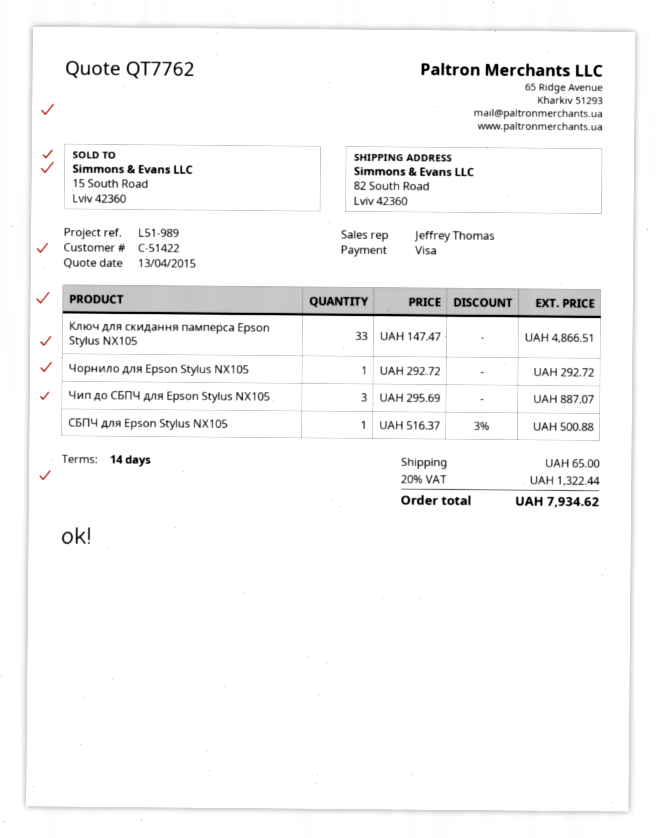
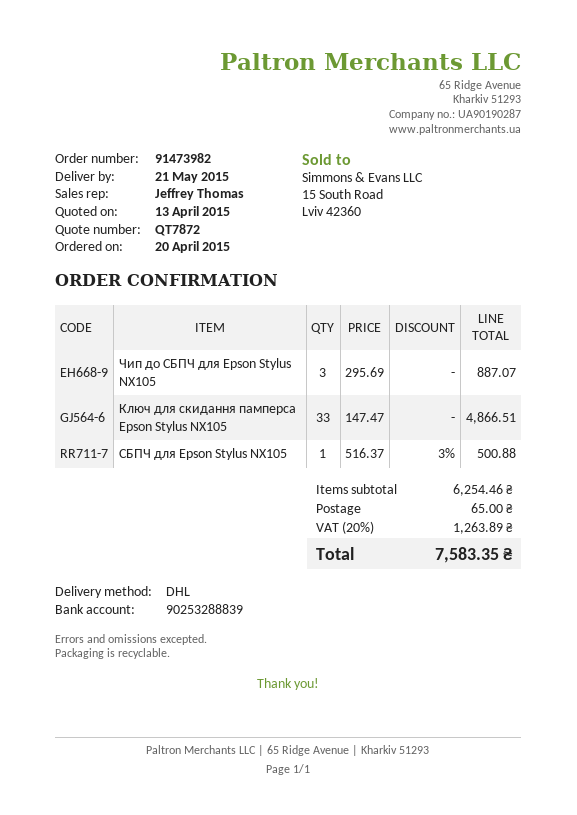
quote number: QT7762 -> QT7872
Чорнило для Epson Stylus NX105: 1 x 292.72 = 292.72 -> none
tax: 20% = 1322.44 -> 20% = 1263.89
total: 7934.62 -> 7583.35

